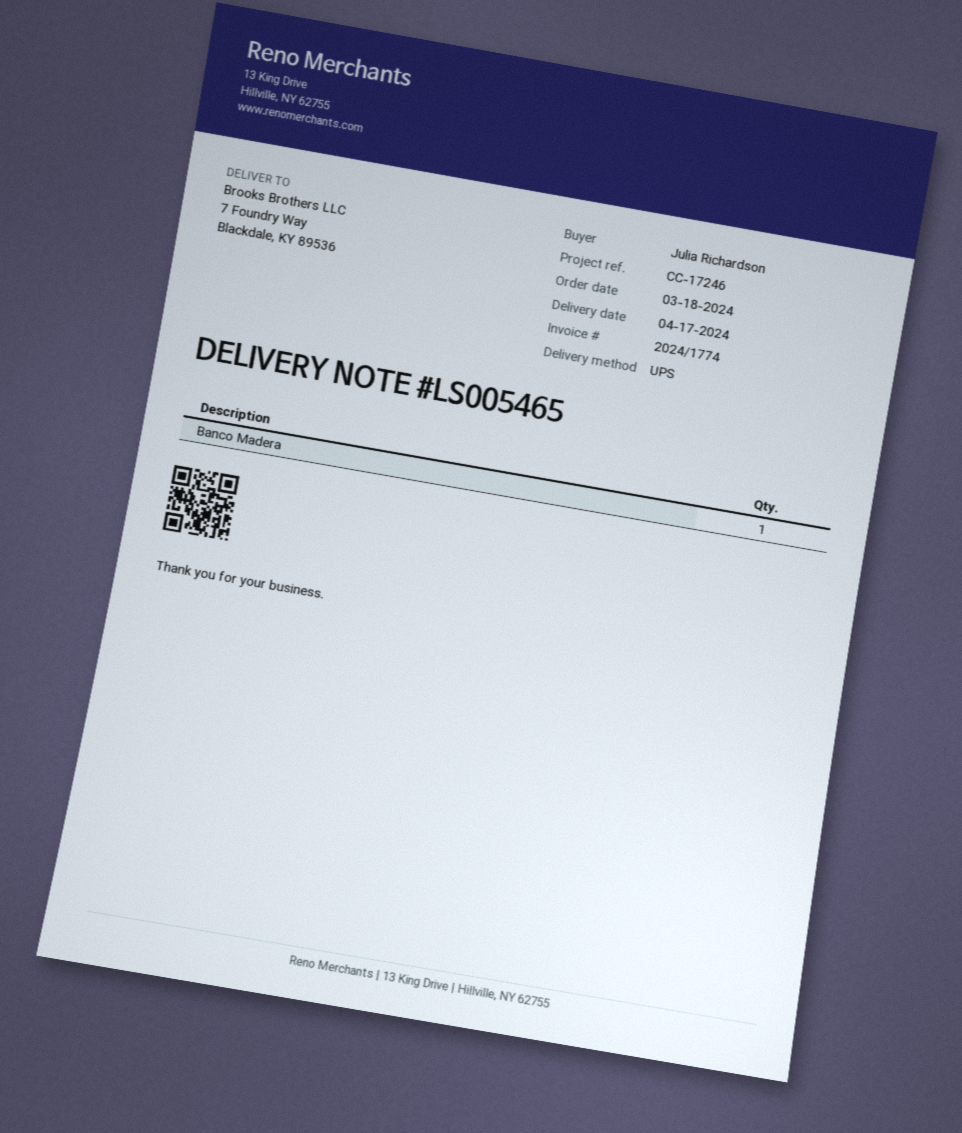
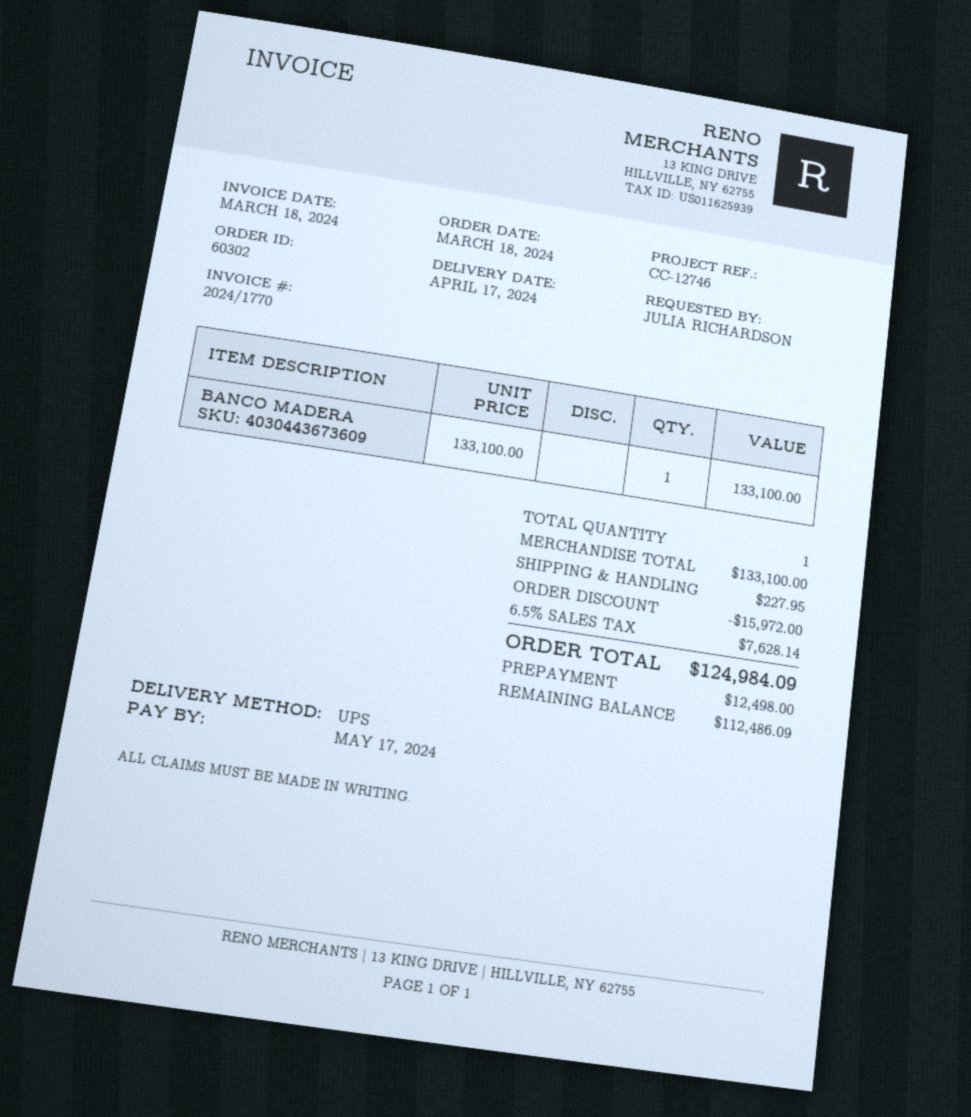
invoice number: 2024/1774 -> 2024/1770
reference: CC-17246 -> CC-12746

